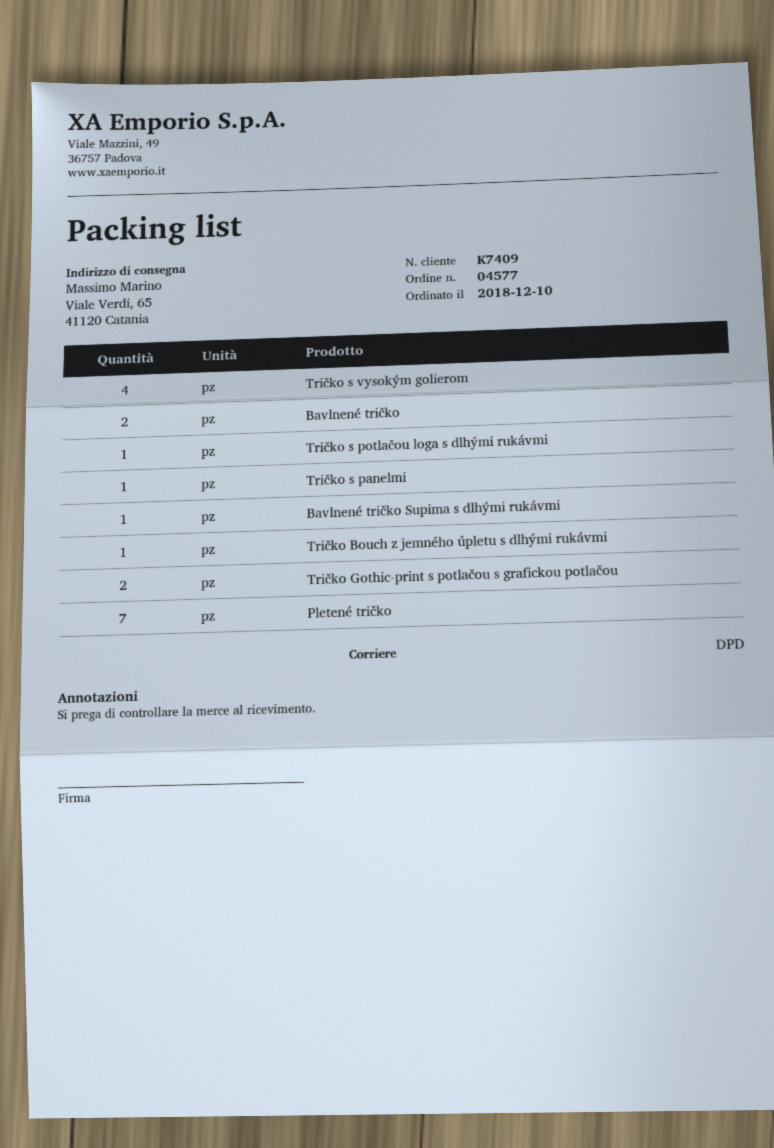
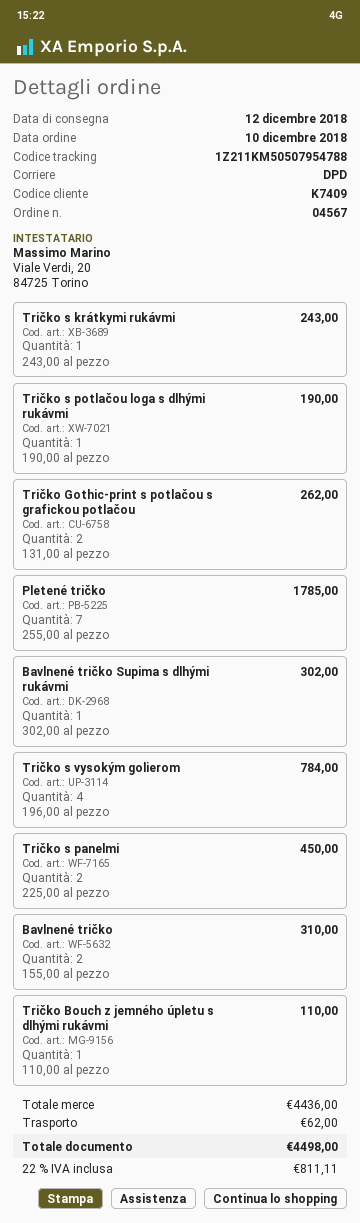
order number: 04577 -> 04567
Tričko s panelmi: 1 -> 2
Tričko s krátkymi rukávmi: none -> 1

